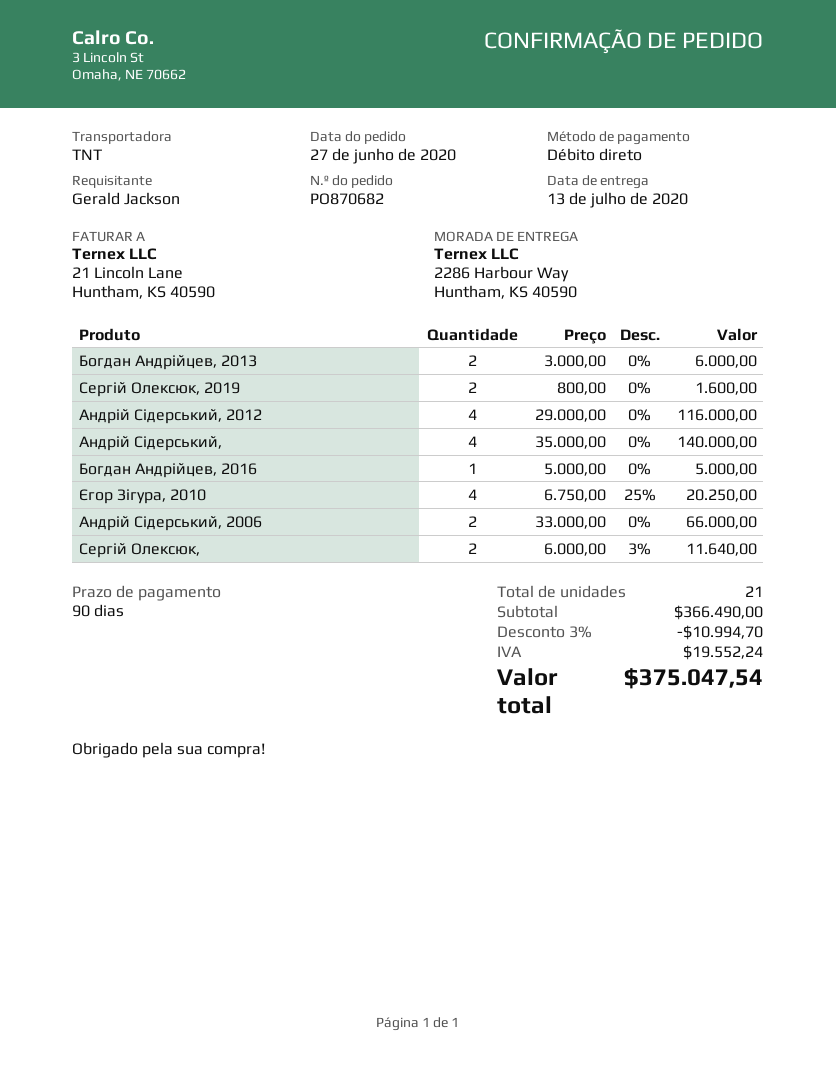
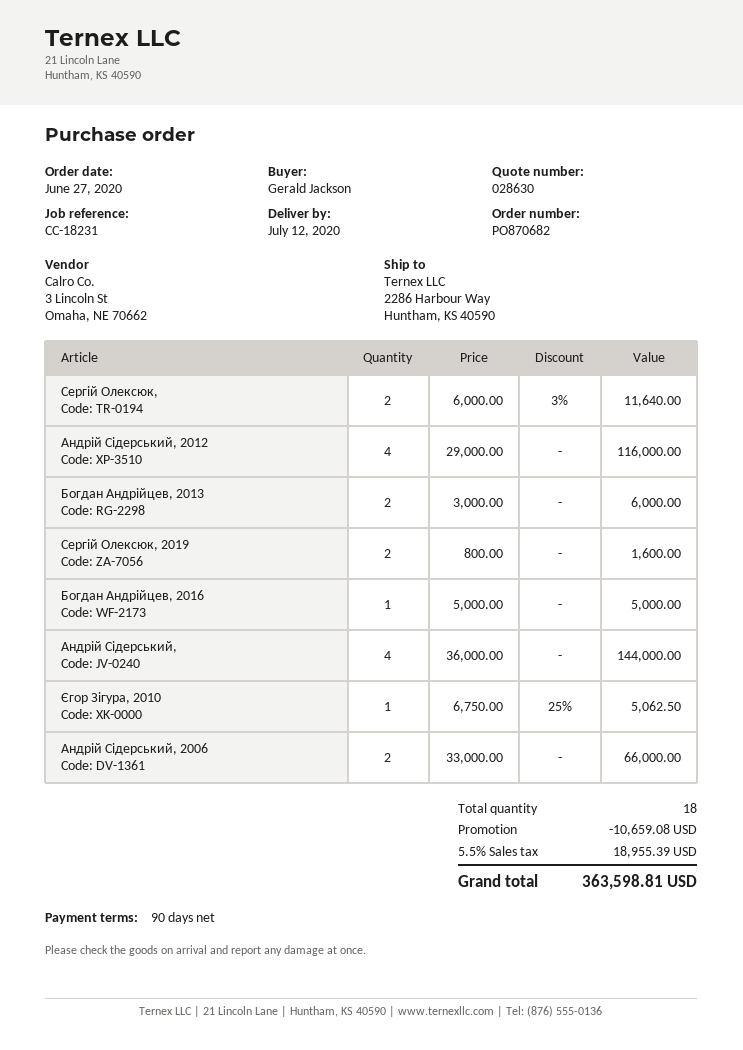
delivery date: 2020-07-13 -> 2020-07-12
Андрій Сідерський,: 4 x 35000.00 = 140000.00 -> 4 x 36000.00 = 144000.00
Єгор Зігура, 2010: 4 x 6750.00 - 25% = 20250.00 -> 1 x 6750.00 - 25% = 5062.50
total quantity: 21 -> 18
discount: 10994.70 -> 10659.08
tax: 19552.24 -> 18955.39
total: 375047.54 -> 363598.81

